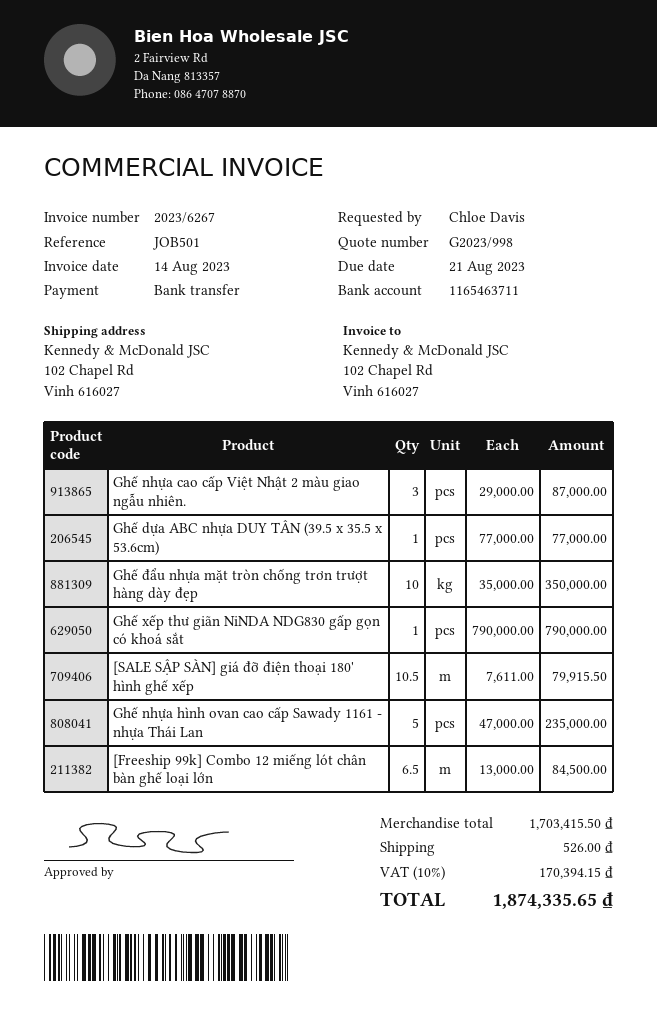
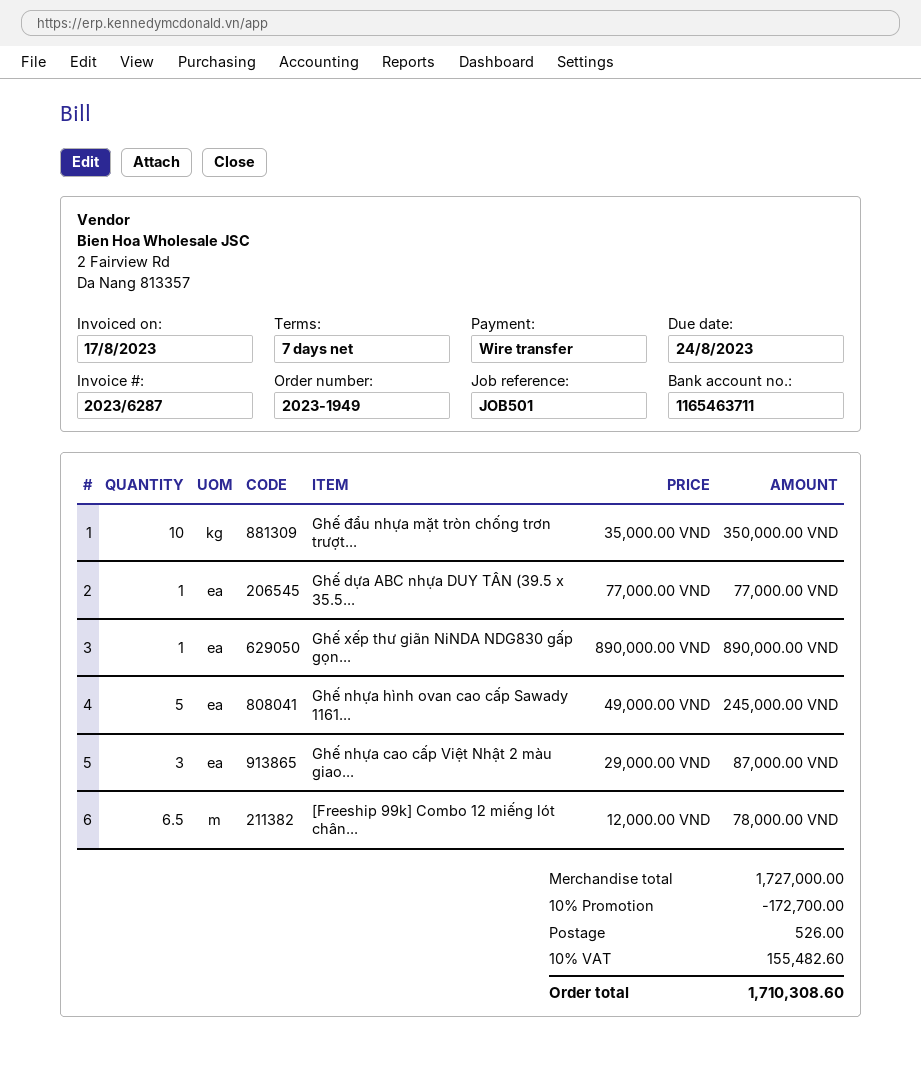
invoice number: 2023/6267 -> 2023/6287
invoice date: 2023-08-14 -> 2023-08-17
due date: 2023-08-21 -> 2023-08-24
Ghế xếp thư giãn NiNDA NDG830 gấp gọn có khoá sắt: 1 x 790000.00 = 790000.00 -> 1 x 890000.00 = 890000.00
[SALE SẬP SÀN] giá đỡ điện thoại 180' hình ghế xếp: 10.5 x 7611.00 = 79915.50 -> none
Ghế nhựa hình ovan cao cấp Sawady 1161 - nhựa Thái Lan: 5 x 47000.00 = 235000.00 -> 5 x 49000.00 = 245000.00
[Freeship 99k] Combo 12 miếng lót chân bàn ghế loại lớn: 6.5 x 13000.00 = 84500.00 -> 6.5 x 12000.00 = 78000.00
subtotal: 1703415.50 -> 1727000.00
discount: none -> 10% = 172700.00
tax: 10% = 170394.15 -> 10% = 155482.60
total: 1874335.65 -> 1710308.60

